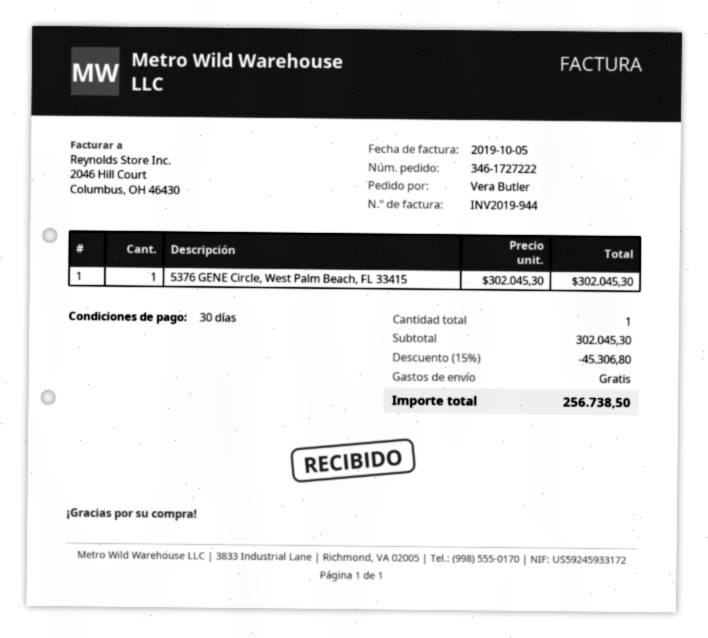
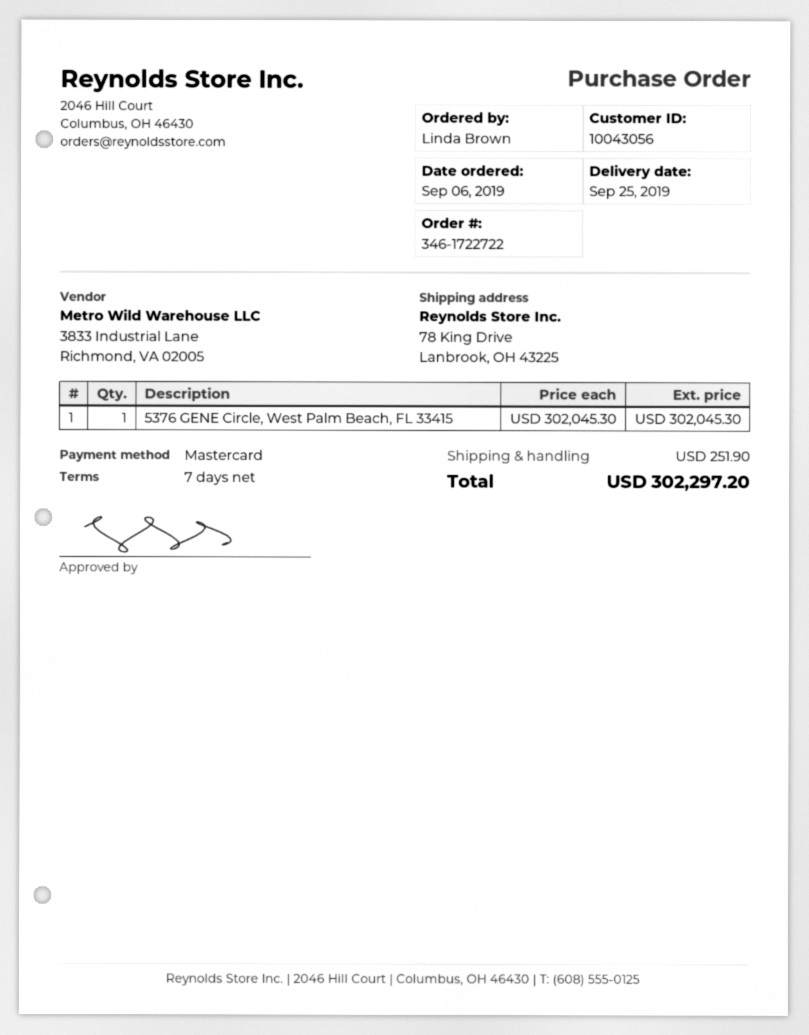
order number: 346-1727222 -> 346-1722722
payment terms: 30 days -> 7 days
ordered by: Vera Butler -> Linda Brown
discount: 15% = 45306.80 -> none
shipping: 0.00 -> 251.90
total: 256738.50 -> 302297.20

